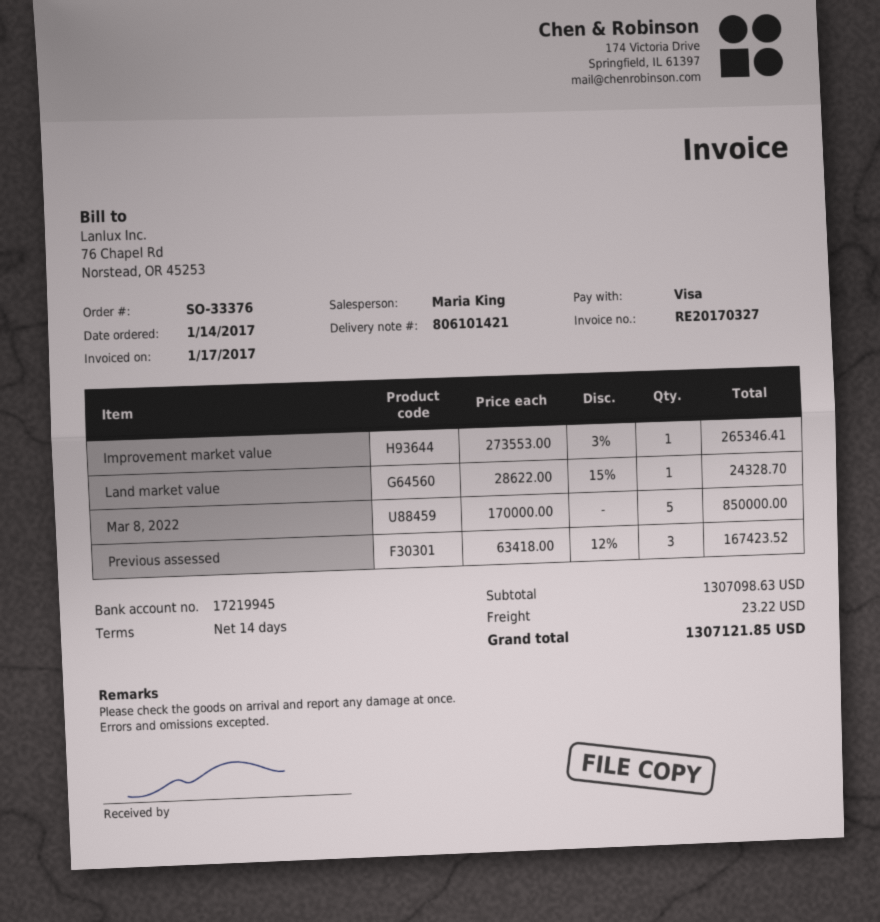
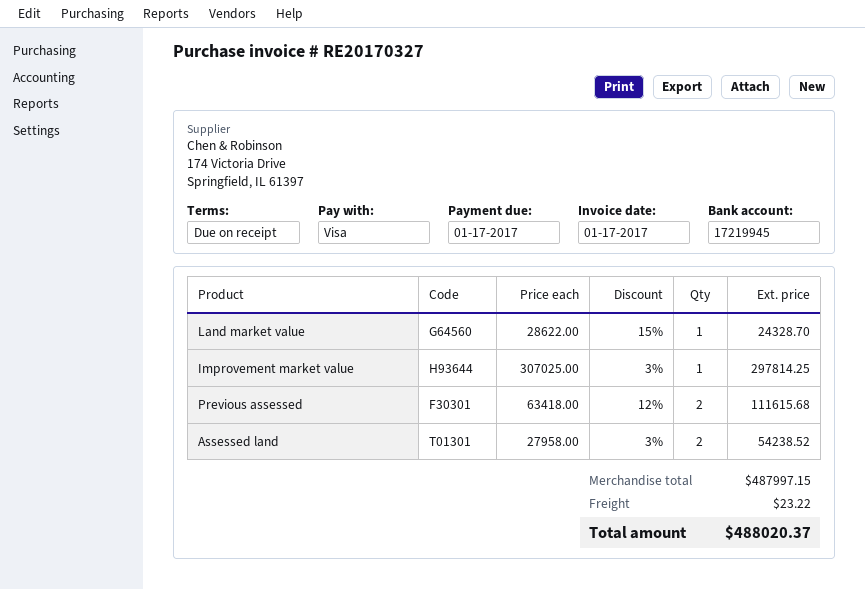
payment terms: 14 days -> on receipt
Improvement market value: 1 x 273553.00 - 3% = 265346.41 -> 1 x 307025.00 - 3% = 297814.25
Mar 8, 2022: 5 x 170000.00 = 850000.00 -> none
Previous assessed: 3 x 63418.00 - 12% = 167423.52 -> 2 x 63418.00 - 12% = 111615.68
Assessed land: none -> 2 x 27958.00 - 3% = 54238.52
subtotal: 1307098.63 -> 487997.15
total: 1307121.85 -> 488020.37

